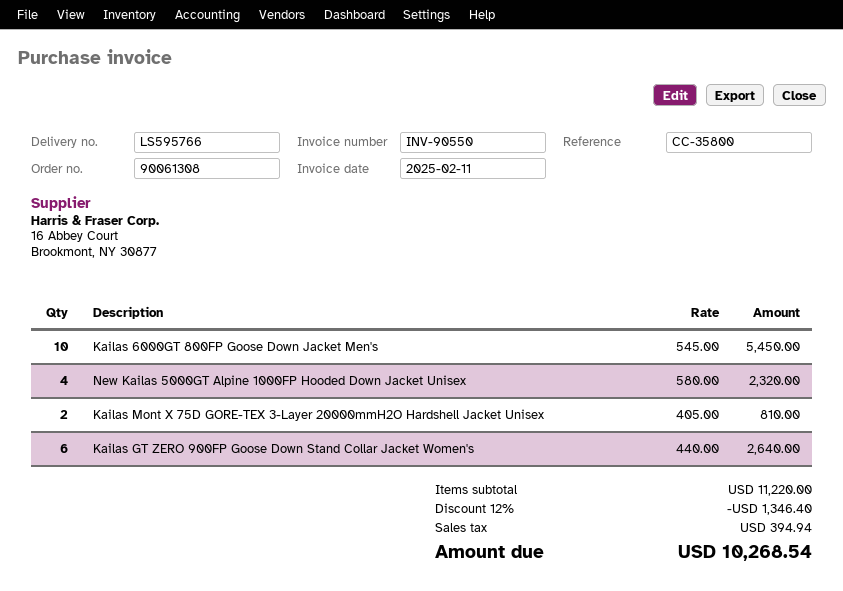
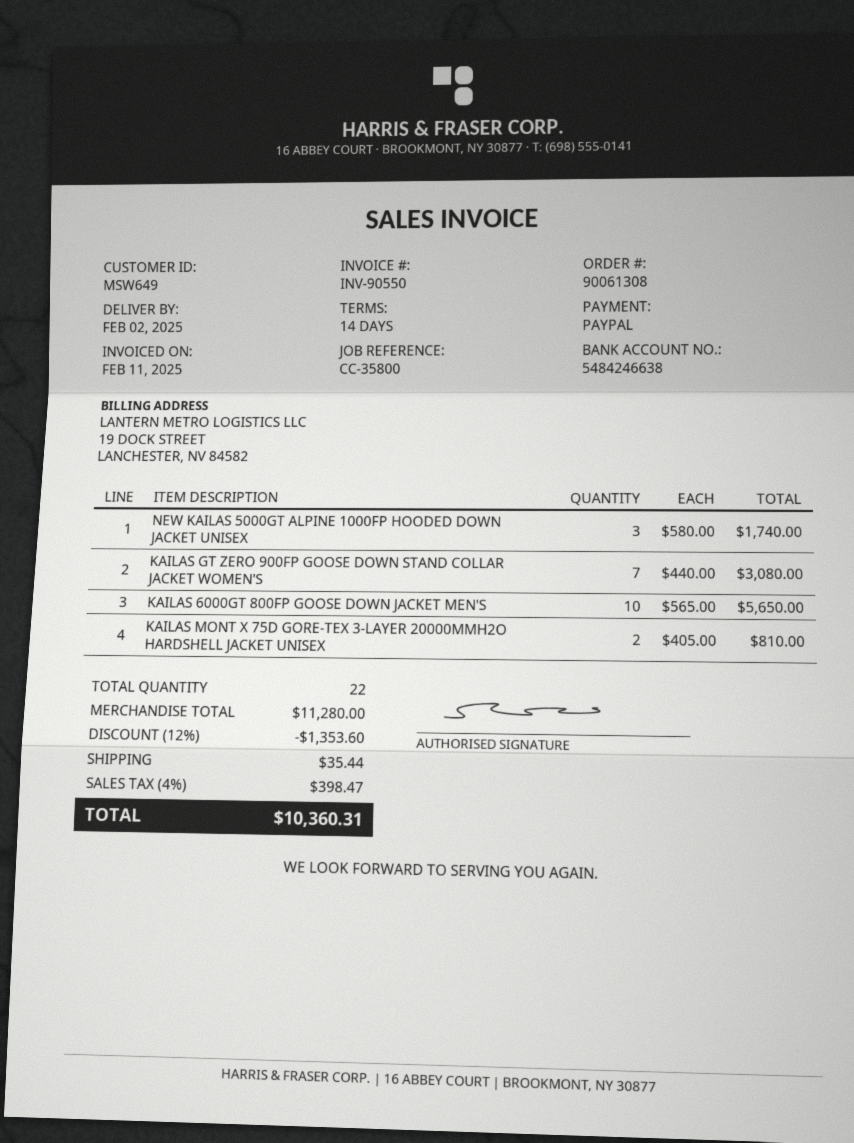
Kailas 6000GT 800FP Goose Down Jacket Men's: 10 x 545.00 = 5450.00 -> 10 x 565.00 = 5650.00
New Kailas 5000GT Alpine 1000FP Hooded Down Jacket Unisex: 4 x 580.00 = 2320.00 -> 3 x 580.00 = 1740.00
Kailas GT ZERO 900FP Goose Down Stand Collar Jacket Women's: 6 x 440.00 = 2640.00 -> 7 x 440.00 = 3080.00
subtotal: 11220.00 -> 11280.00
discount: 12% = 1346.40 -> 12% = 1353.60
shipping: none -> 35.44
tax: 394.94 -> 398.47
total: 10268.54 -> 10360.31

